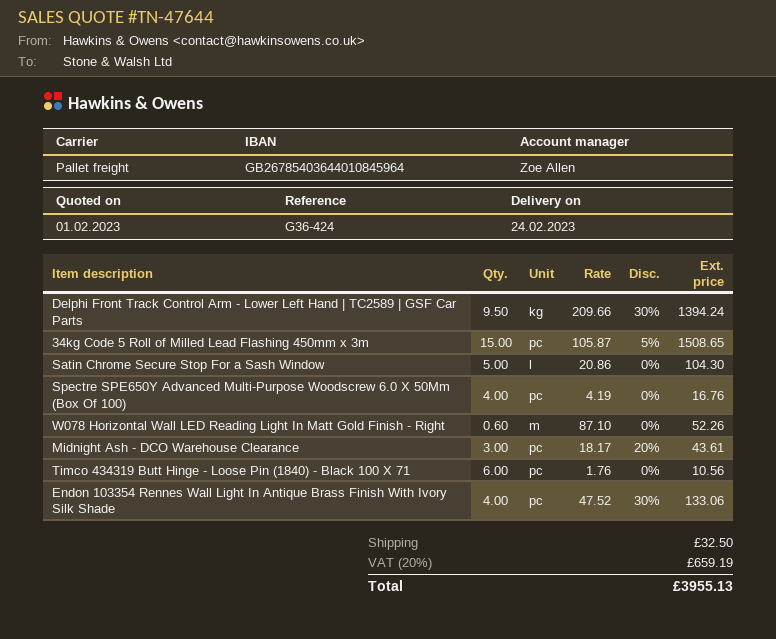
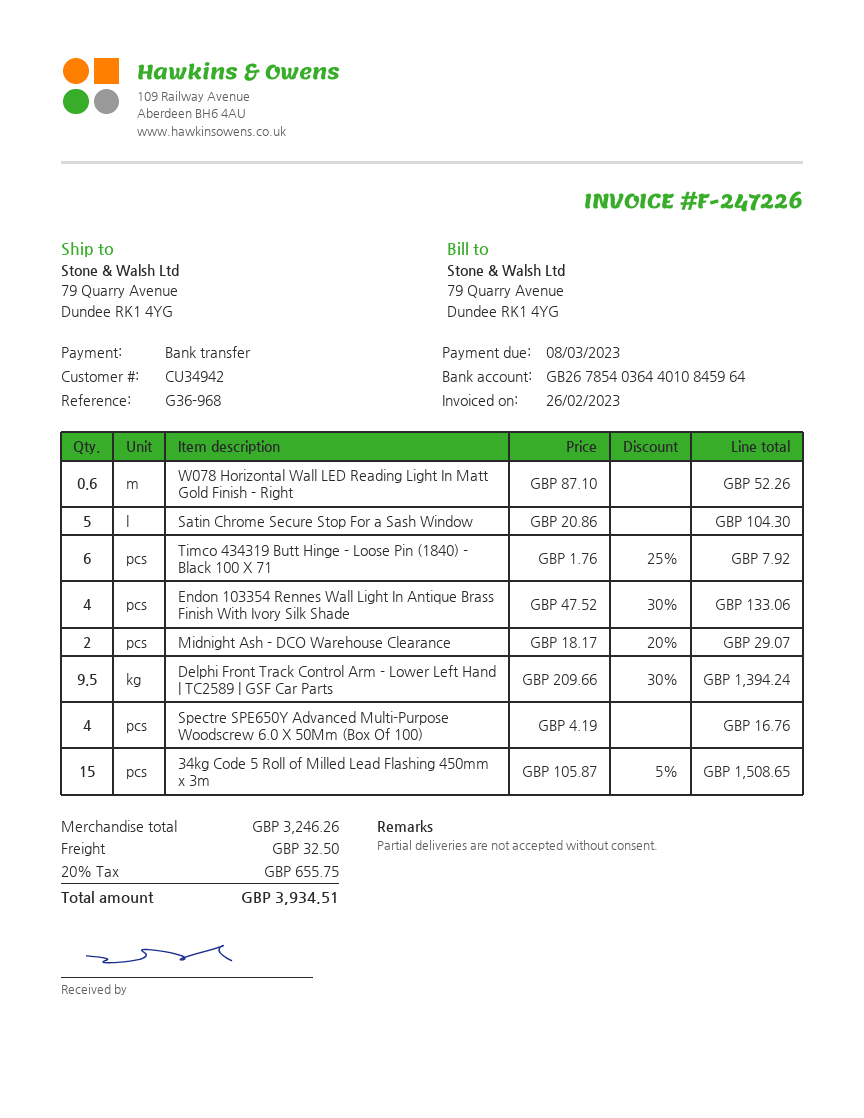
reference: G36-424 -> G36-968
Midnight Ash - DCO Warehouse Clearance: 3 x 18.17 - 20% = 43.61 -> 2 x 18.17 - 20% = 29.07
Timco 434319 Butt Hinge - Loose Pin (1840) - Black 100 X 71: 6 x 1.76 = 10.56 -> 6 x 1.76 - 25% = 7.92
tax: 20% = 659.19 -> 20% = 655.75
total: 3955.13 -> 3934.51

